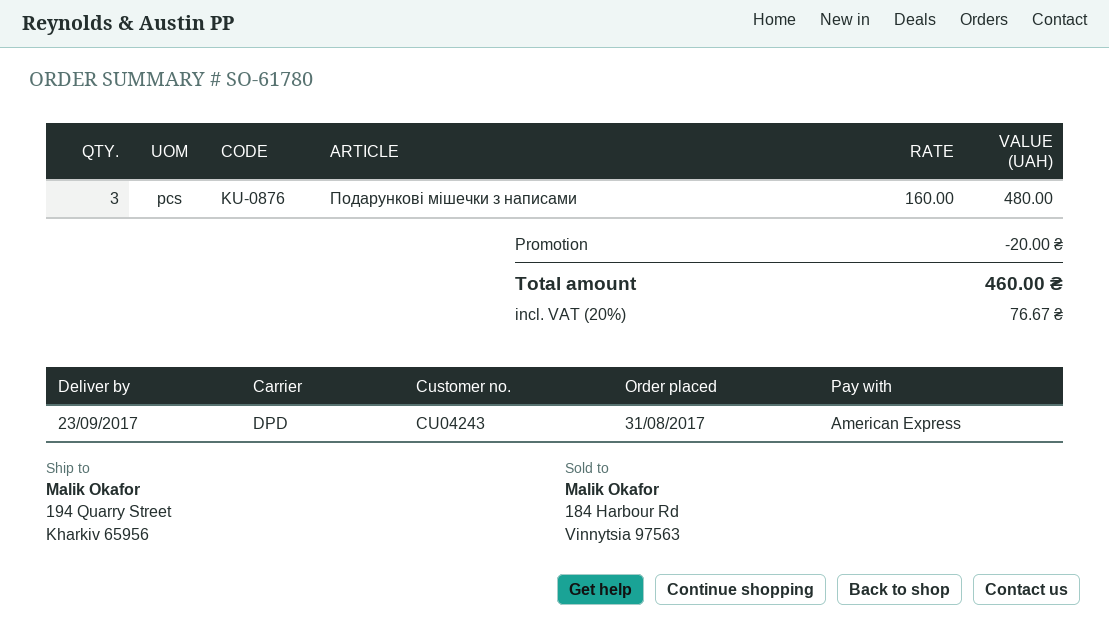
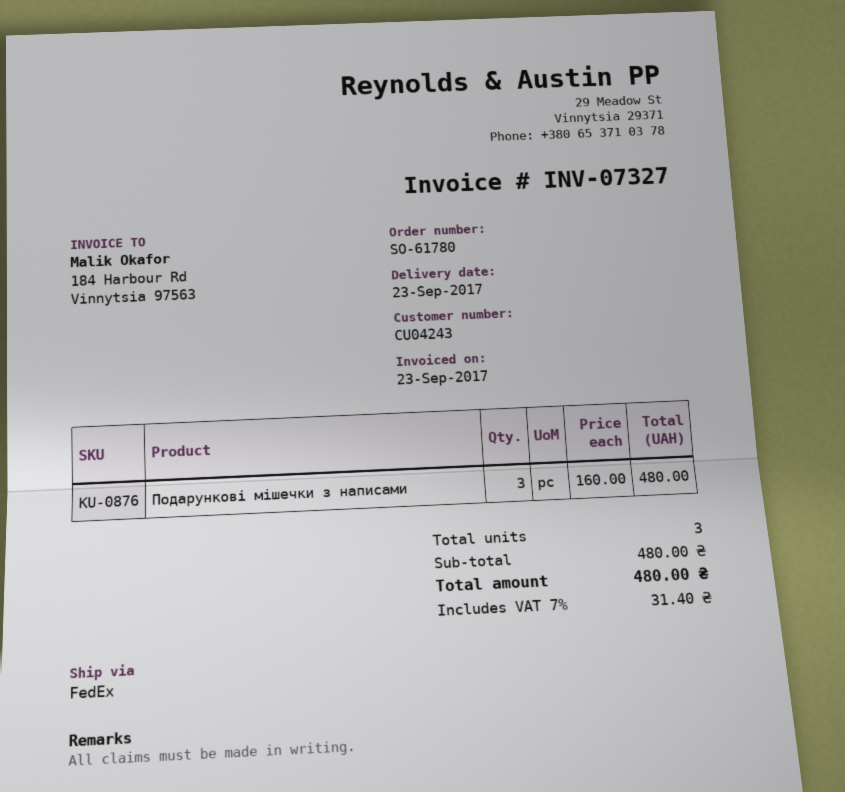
shipping method: DPD -> FedEx
discount: 20.00 -> none
tax: 20% = 76.67 -> 7% = 31.40
total: 460.00 -> 480.00

